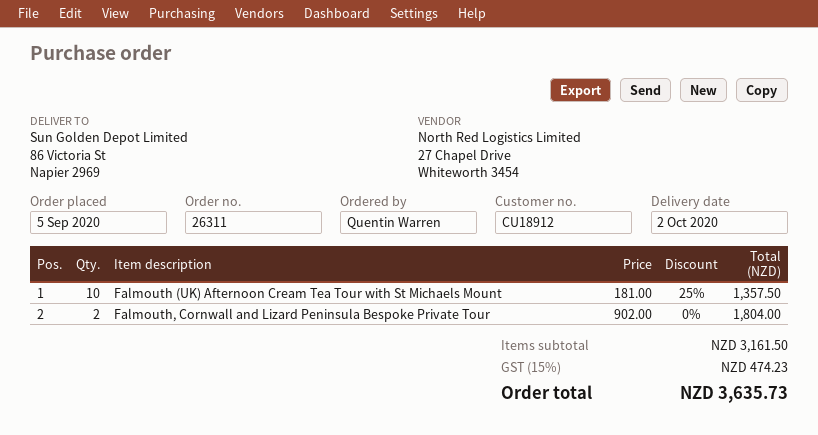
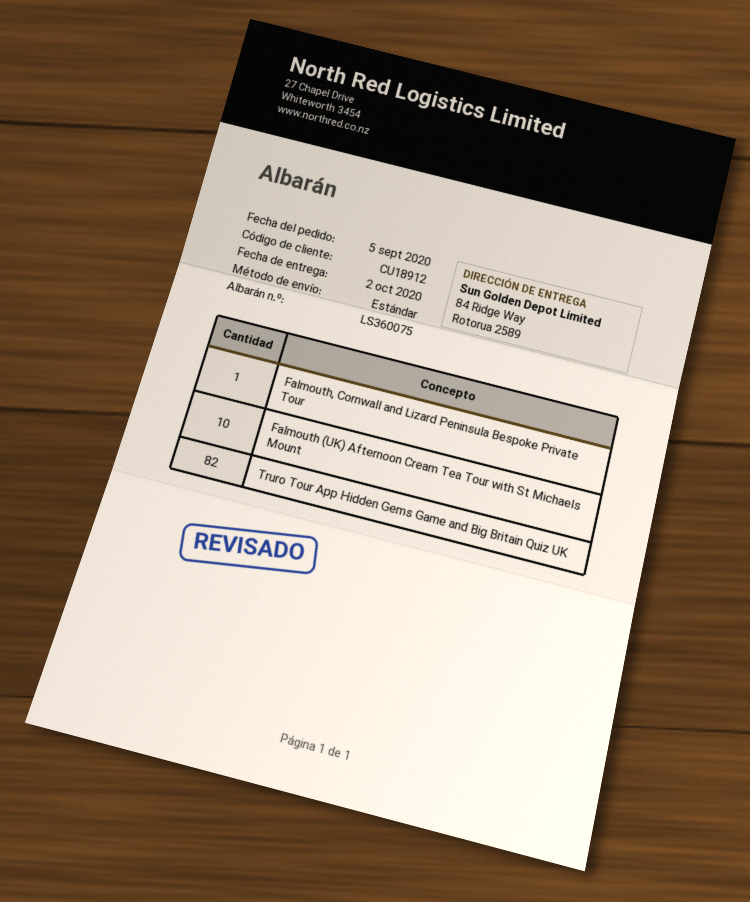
ship to: 86 Victoria St, Napier 2969 -> 84 Ridge Way, Rotorua 2589
Falmouth, Cornwall and Lizard Peninsula Bespoke Private Tour: 2 -> 1
Truro Tour App Hidden Gems Game and Big Britain Quiz UK: none -> 82

